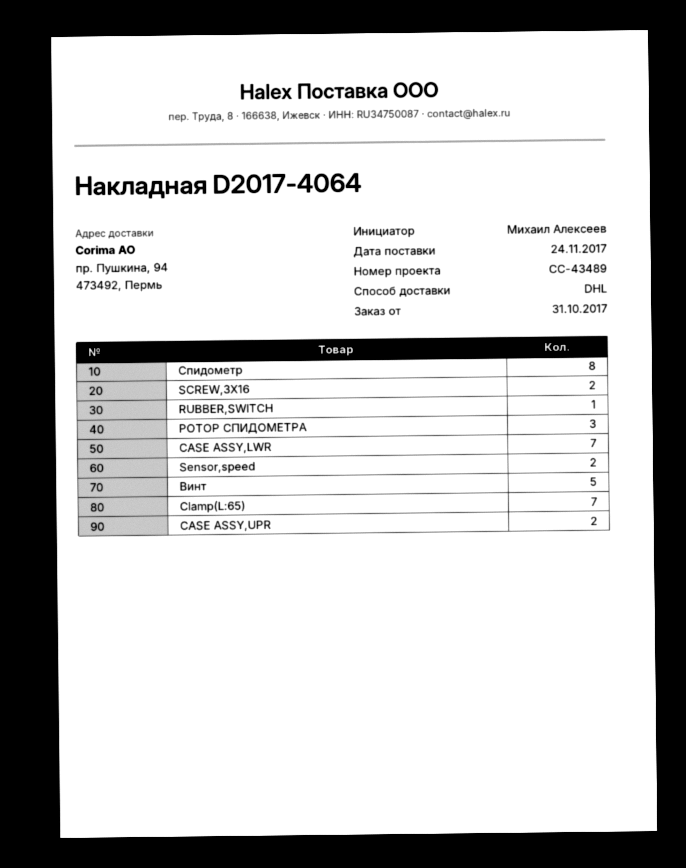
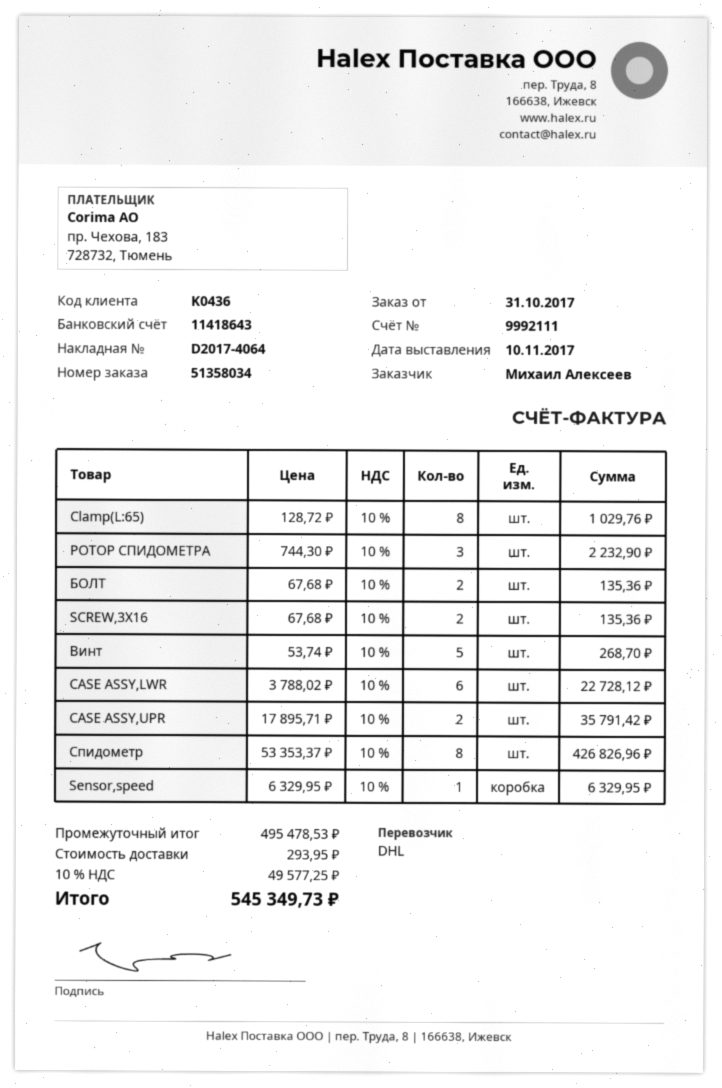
RUBBER,SWITCH: 1 -> none
CASE ASSY,LWR: 7 -> 6
Sensor,speed: 2 -> 1
Clamp(L:65): 7 -> 8
БОЛТ: none -> 2

